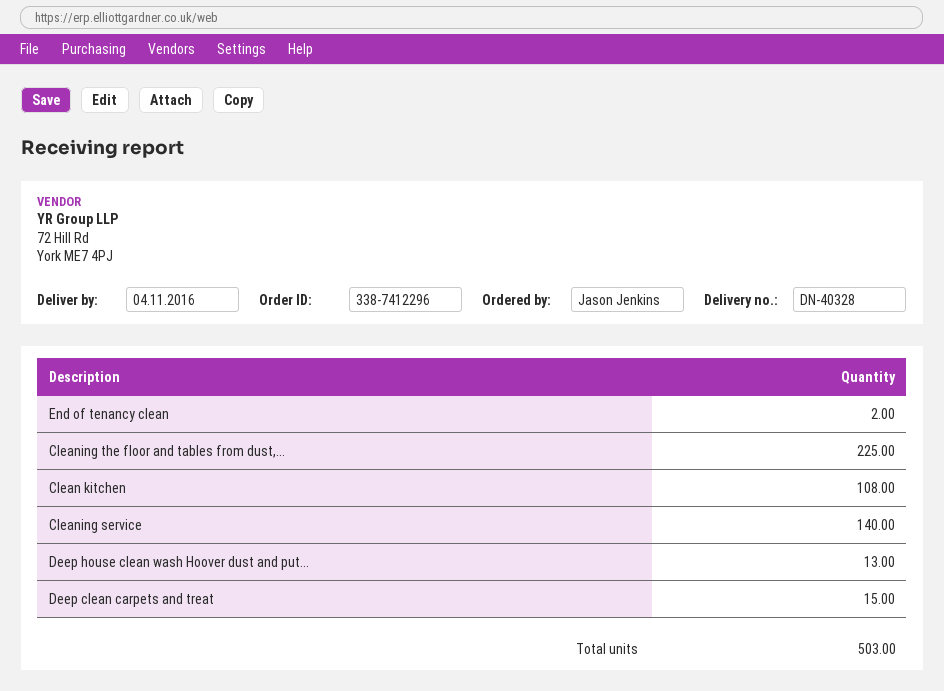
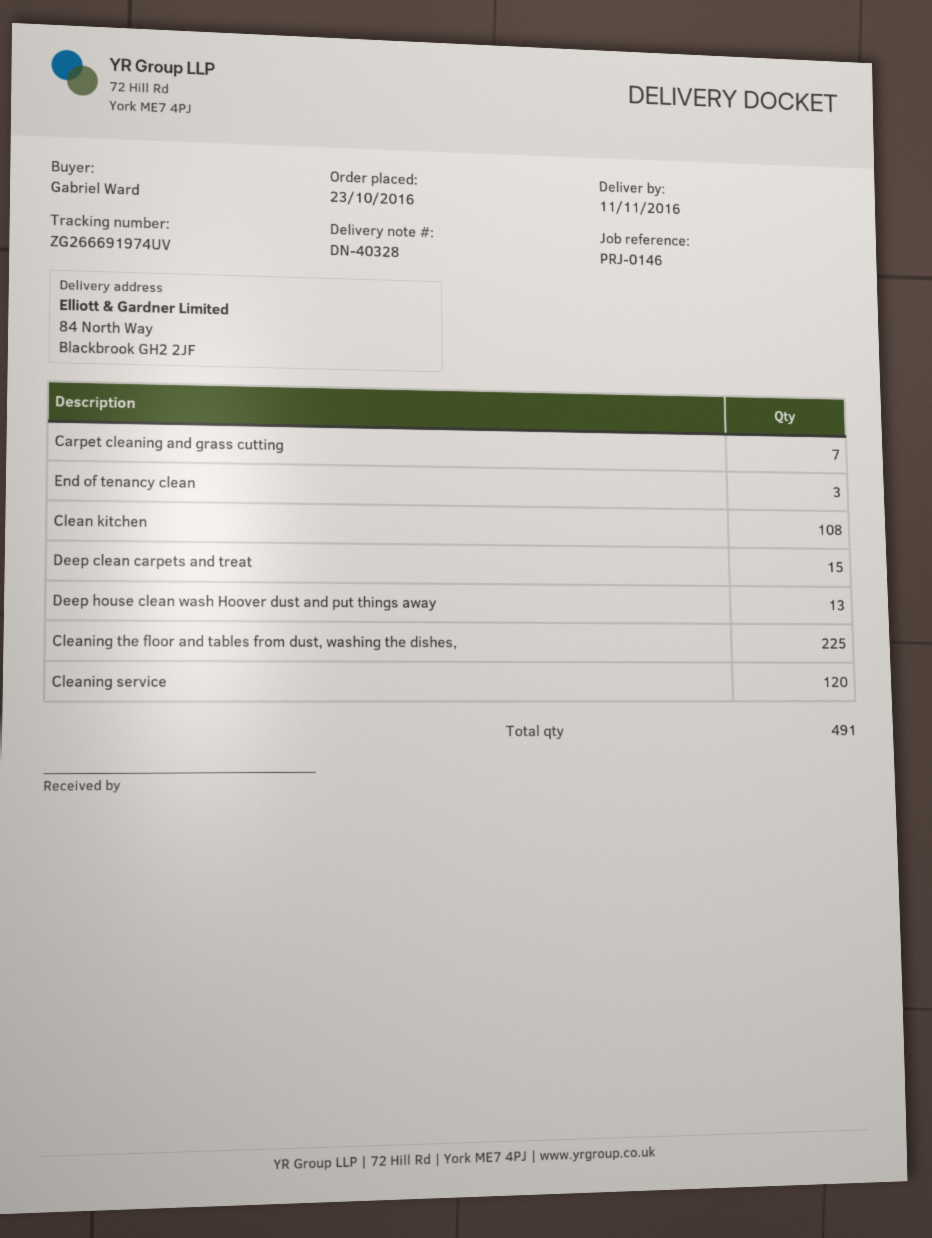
delivery date: 2016-11-04 -> 2016-11-11
ordered by: Jason Jenkins -> Gabriel Ward
End of tenancy clean: 2 -> 3
Cleaning service: 140 -> 120
Carpet cleaning and grass cutting: none -> 7
total quantity: 503 -> 491

